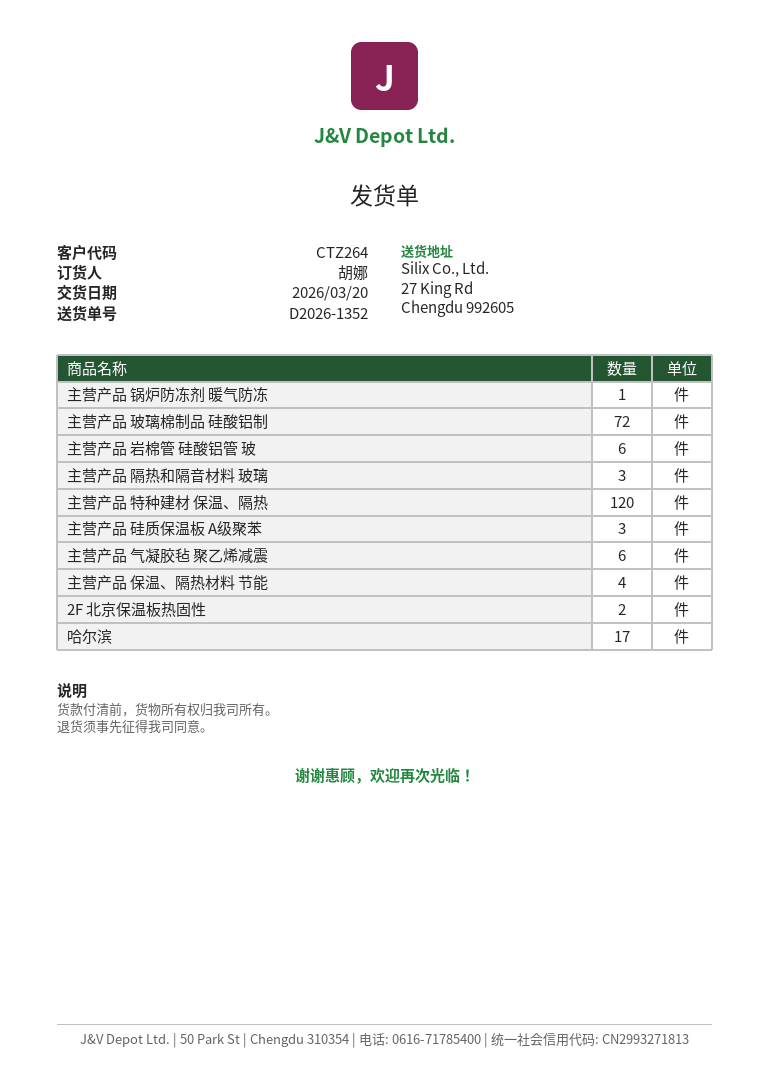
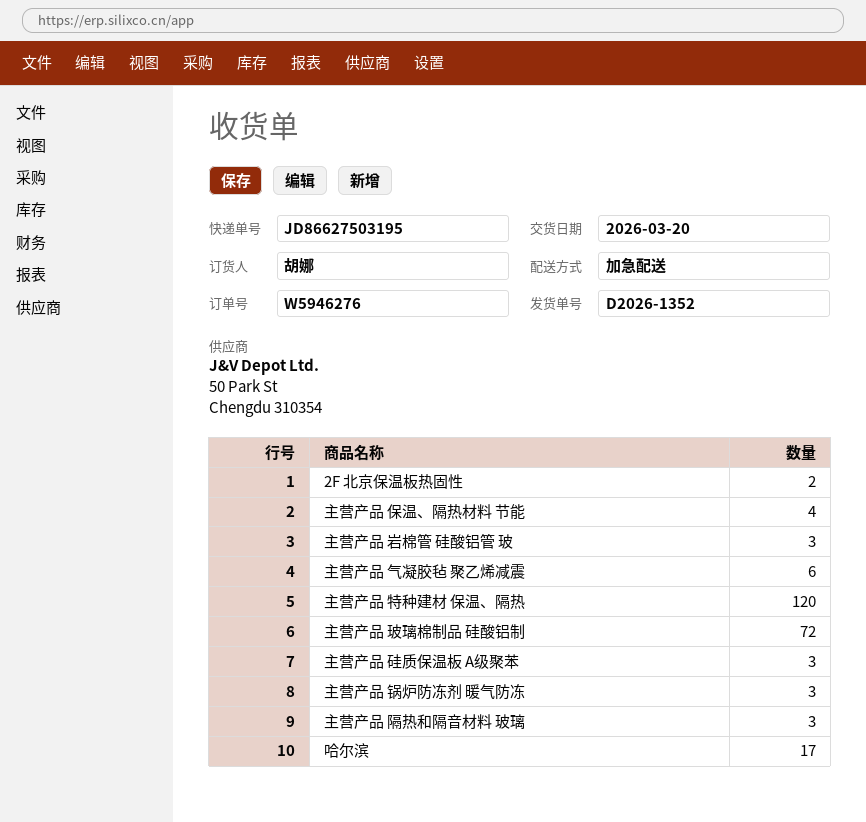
主营产品 锅炉防冻剂 暖气防冻: 1 -> 3
主营产品 岩棉管 硅酸铝管 玻: 6 -> 3

